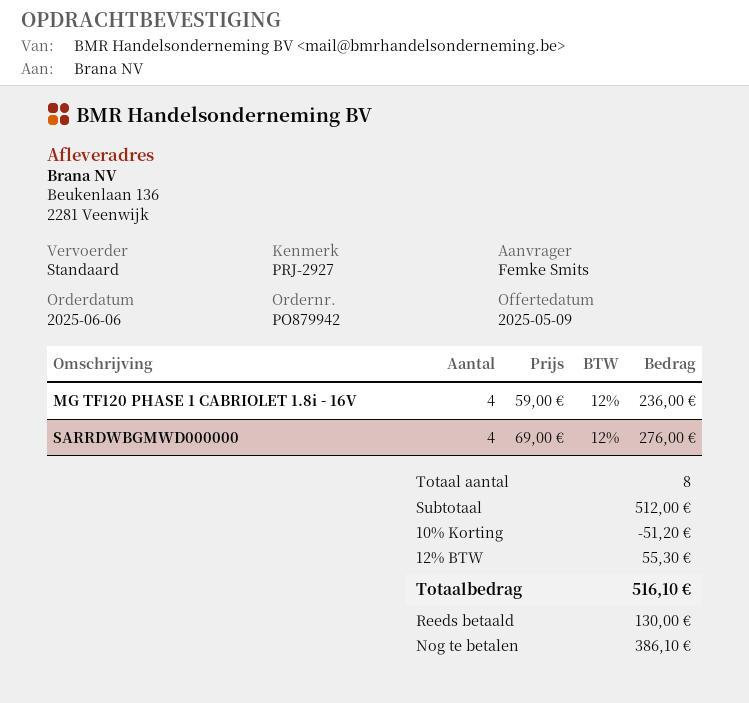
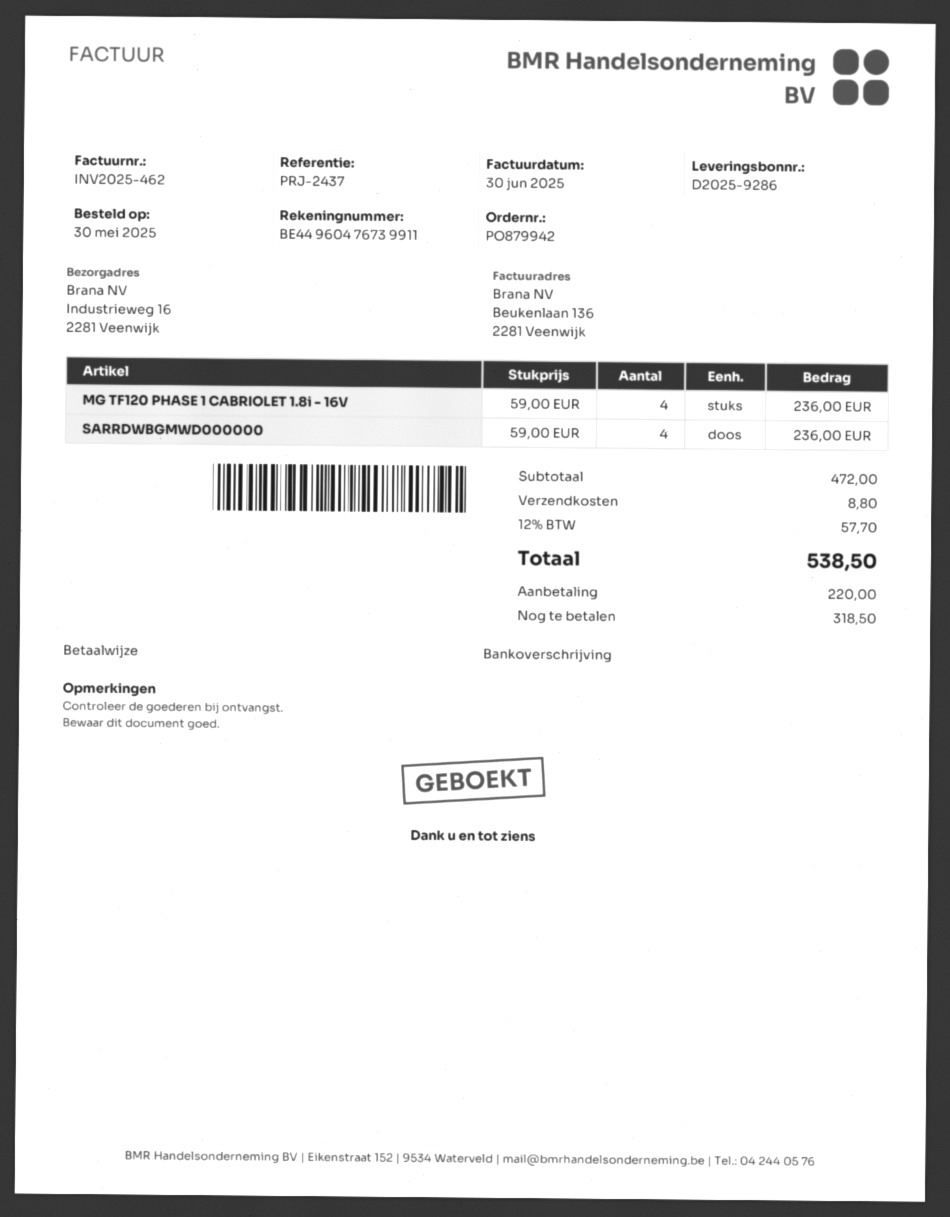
order date: 2025-06-06 -> 2025-05-30
reference: PRJ-2927 -> PRJ-2437
ship to: Beukenlaan 136, 2281 Veenwijk -> Industrieweg 16, 2281 Veenwijk
SARRDWBGMWD000000: 4 x 69.00 = 276.00 -> 4 x 59.00 = 236.00
subtotal: 512.00 -> 472.00
discount: 10% = 51.20 -> none
shipping: none -> 8.80
tax: 12% = 55.30 -> 12% = 57.70
total: 516.10 -> 538.50
deposit: 130.00 -> 220.00
balance: 386.10 -> 318.50

